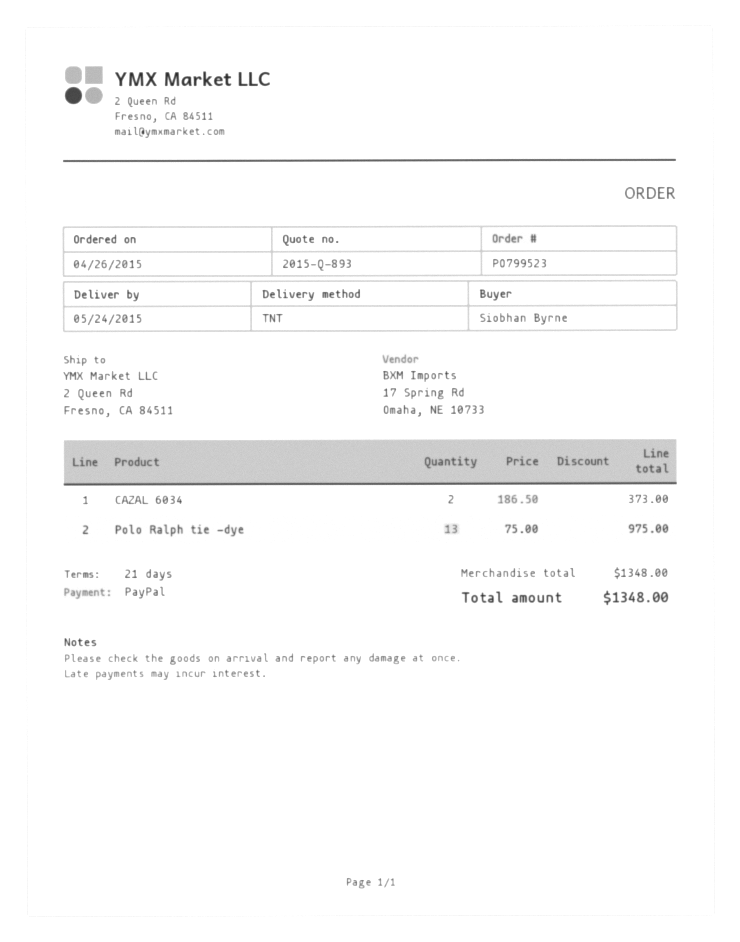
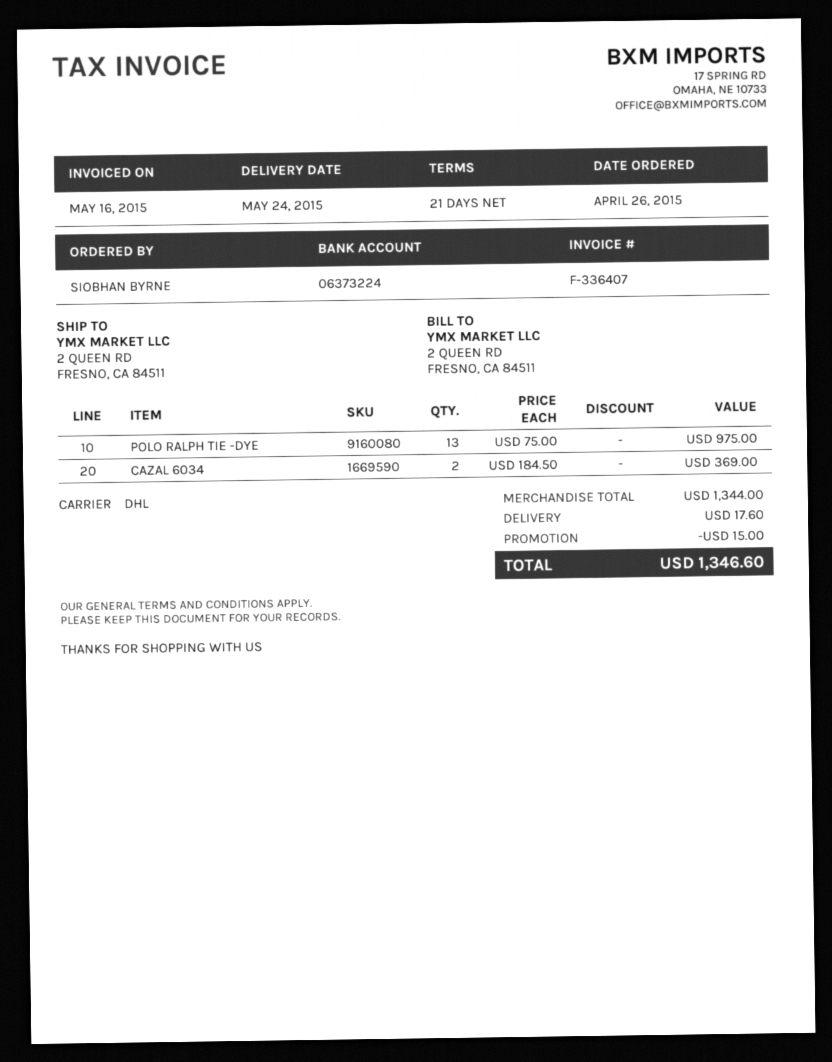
shipping method: TNT -> DHL
CAZAL 6034: 2 x 186.50 = 373.00 -> 2 x 184.50 = 369.00
subtotal: 1348.00 -> 1344.00
discount: none -> 15.00
shipping: none -> 17.60
total: 1348.00 -> 1346.60

